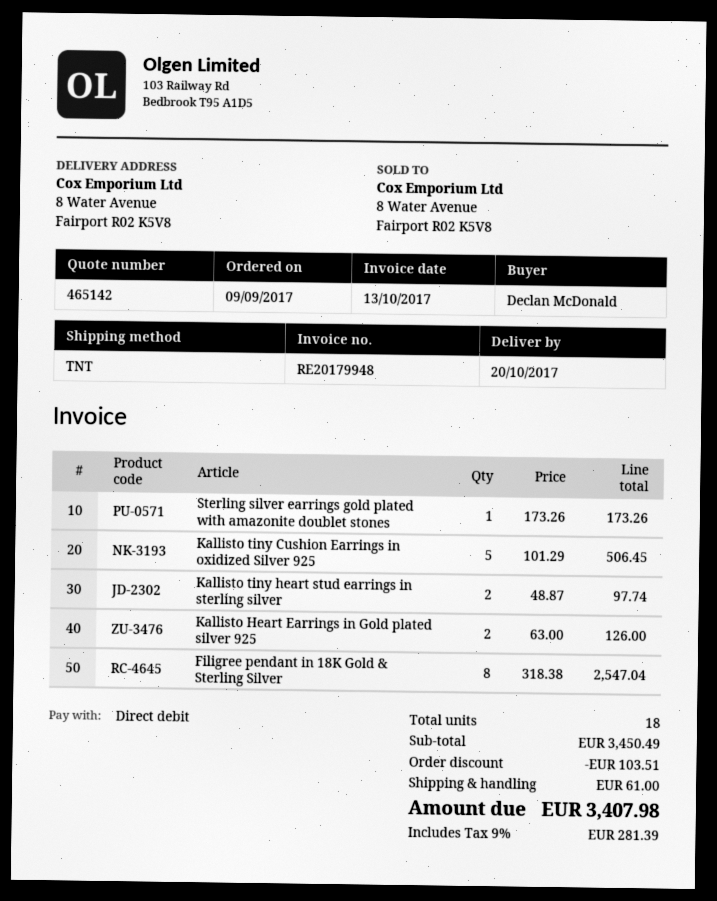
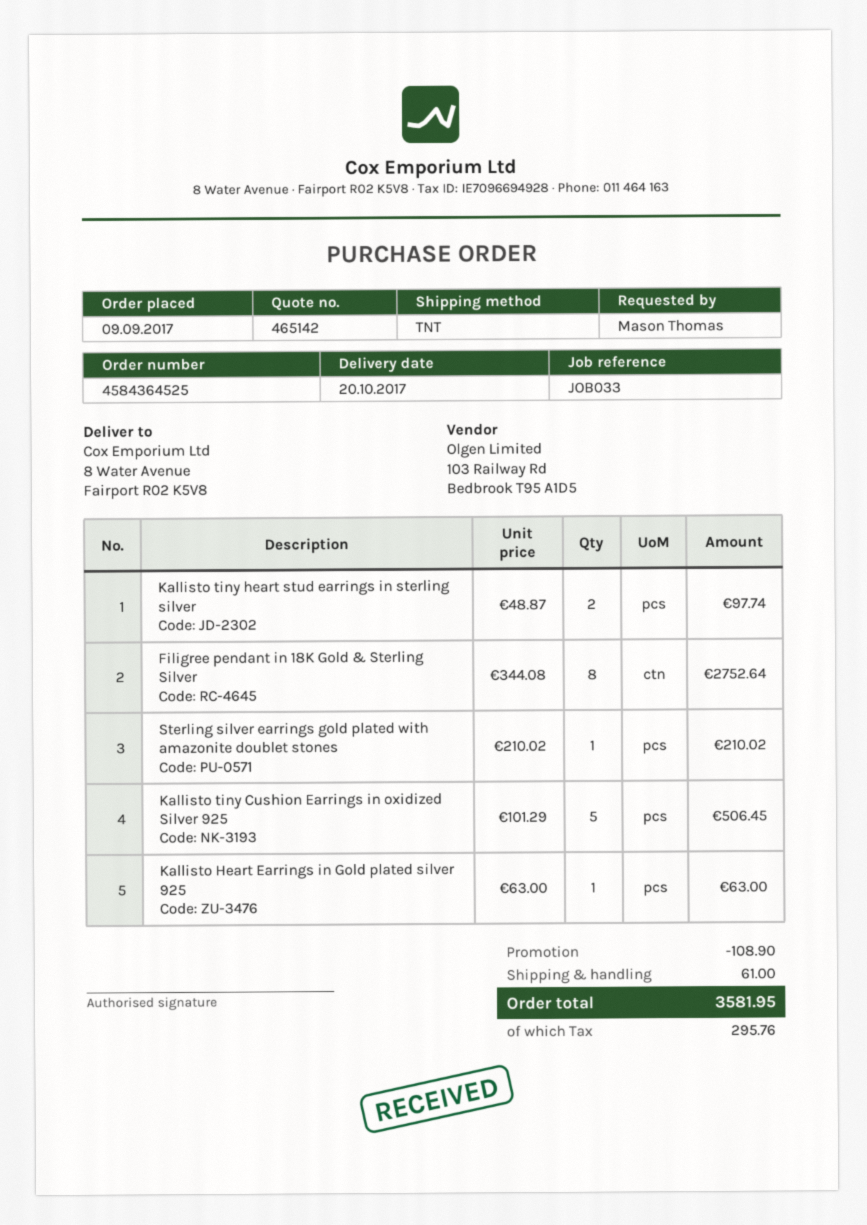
ordered by: Declan McDonald -> Mason Thomas
Sterling silver earrings gold plated with amazonite doublet stones: 1 x 173.26 = 173.26 -> 1 x 210.02 = 210.02
Kallisto Heart Earrings in Gold plated silver 925: 2 x 63.00 = 126.00 -> 1 x 63.00 = 63.00
Filigree pendant in 18K Gold & Sterling Silver: 8 x 318.38 = 2547.04 -> 8 x 344.08 = 2752.64
discount: 103.51 -> 108.90
tax: 281.39 -> 295.76
total: 3407.98 -> 3581.95

